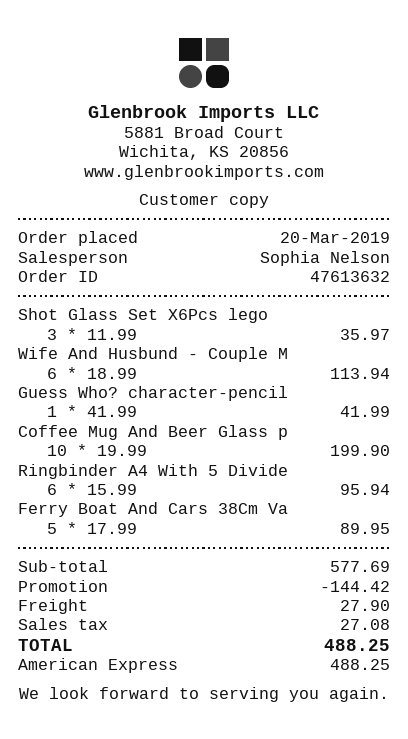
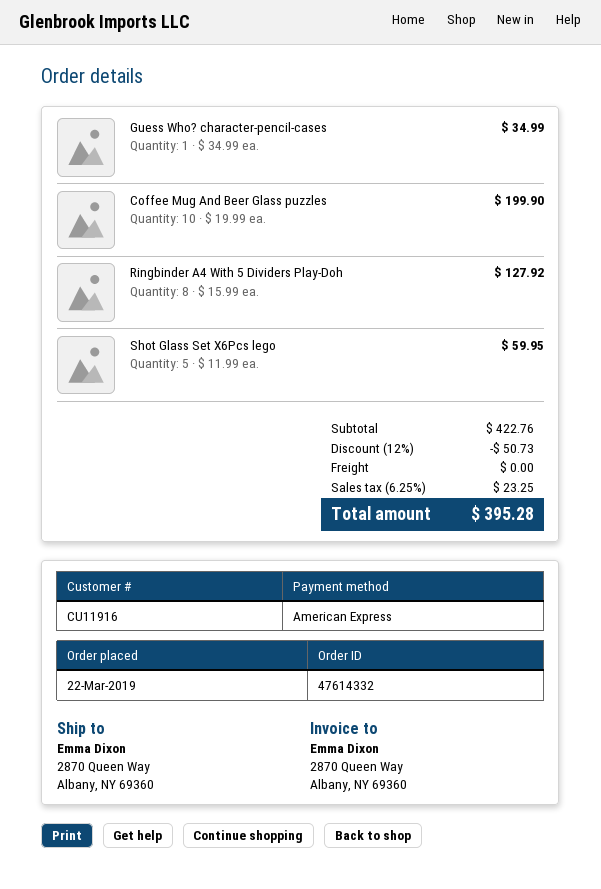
order number: 47613632 -> 47614332
order date: 2019-03-20 -> 2019-03-22
Shot Glass Set X6Pcs lego: 3 x 11.99 = 35.97 -> 5 x 11.99 = 59.95
Wife And Husbund - Couple M: 6 x 18.99 = 113.94 -> none
Guess Who? character-pencil: 1 x 41.99 = 41.99 -> 1 x 34.99 = 34.99
Ringbinder A4 With 5 Divide: 6 x 15.99 = 95.94 -> 8 x 15.99 = 127.92
Ferry Boat And Cars 38Cm Va: 5 x 17.99 = 89.95 -> none
subtotal: 577.69 -> 422.76
discount: 144.42 -> 50.73
shipping: 27.90 -> 0.00
tax: 27.08 -> 23.25
total: 488.25 -> 395.28

